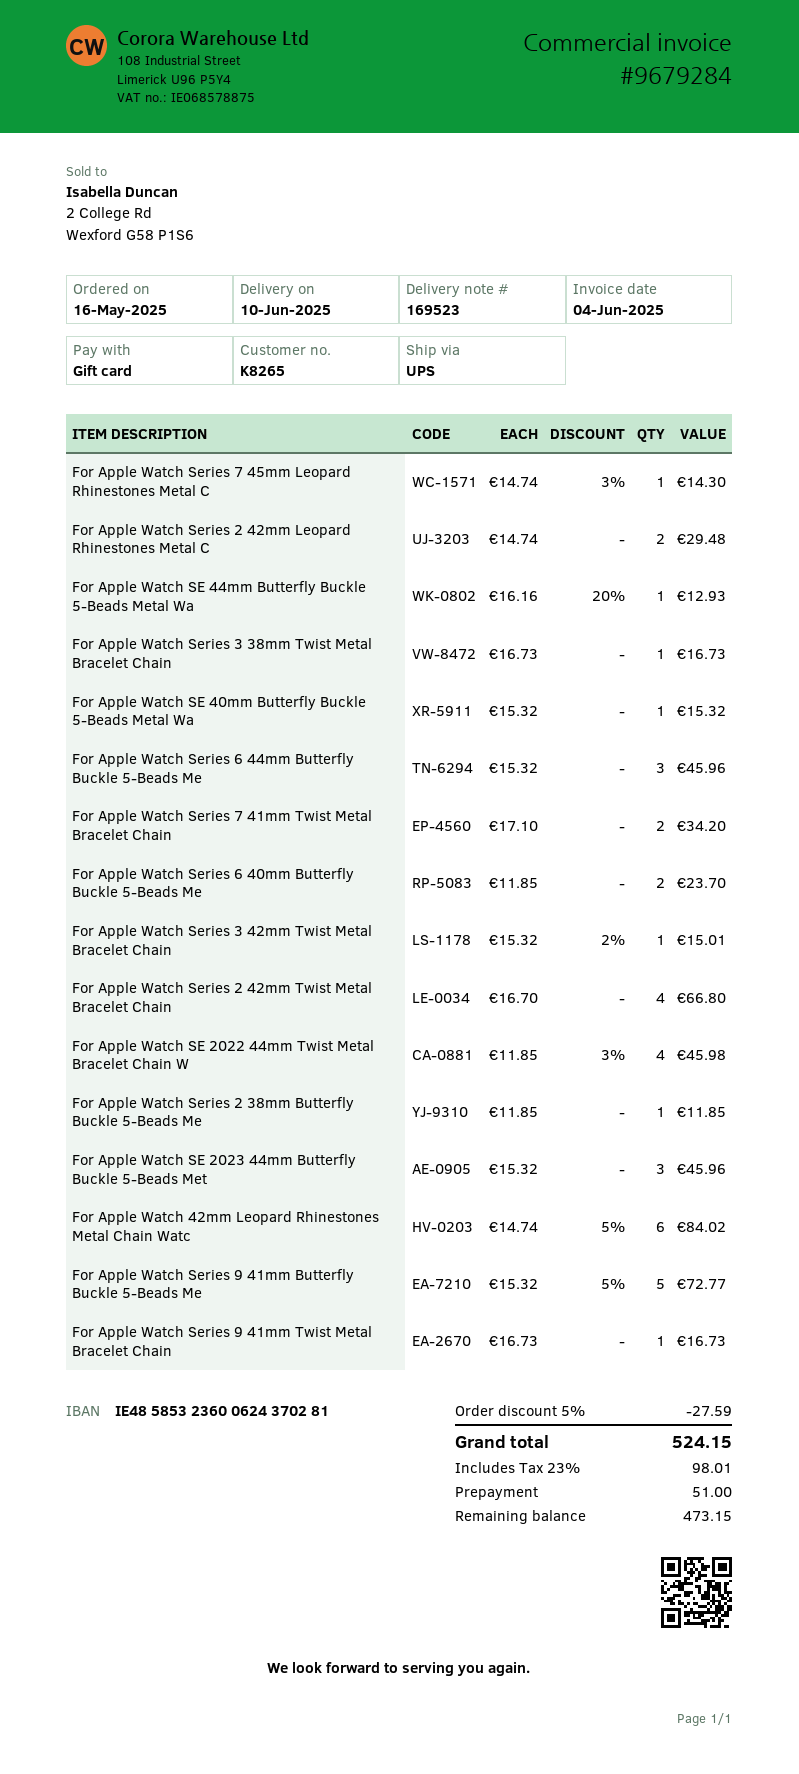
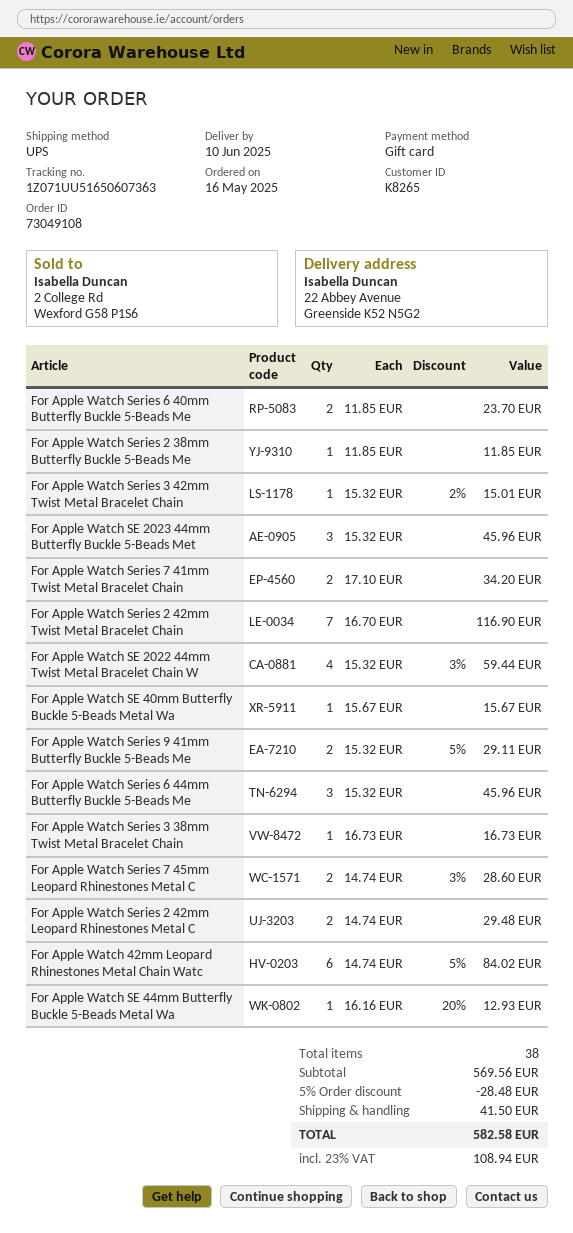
For Apple Watch Series 7 45mm Leopard Rhinestones Metal C: 1 x 14.74 - 3% = 14.30 -> 2 x 14.74 - 3% = 28.60
For Apple Watch SE 40mm Butterfly Buckle 5-Beads Metal Wa: 1 x 15.32 = 15.32 -> 1 x 15.67 = 15.67
For Apple Watch Series 2 42mm Twist Metal Bracelet Chain: 4 x 16.70 = 66.80 -> 7 x 16.70 = 116.90
For Apple Watch SE 2022 44mm Twist Metal Bracelet Chain W: 4 x 11.85 - 3% = 45.98 -> 4 x 15.32 - 3% = 59.44
For Apple Watch Series 9 41mm Butterfly Buckle 5-Beads Me: 5 x 15.32 - 5% = 72.77 -> 2 x 15.32 - 5% = 29.11
For Apple Watch Series 9 41mm Twist Metal Bracelet Chain: 1 x 16.73 = 16.73 -> none
discount: 5% = 27.59 -> 5% = 28.48
shipping: none -> 41.50
tax: 23% = 98.01 -> 23% = 108.94
total: 524.15 -> 582.58

